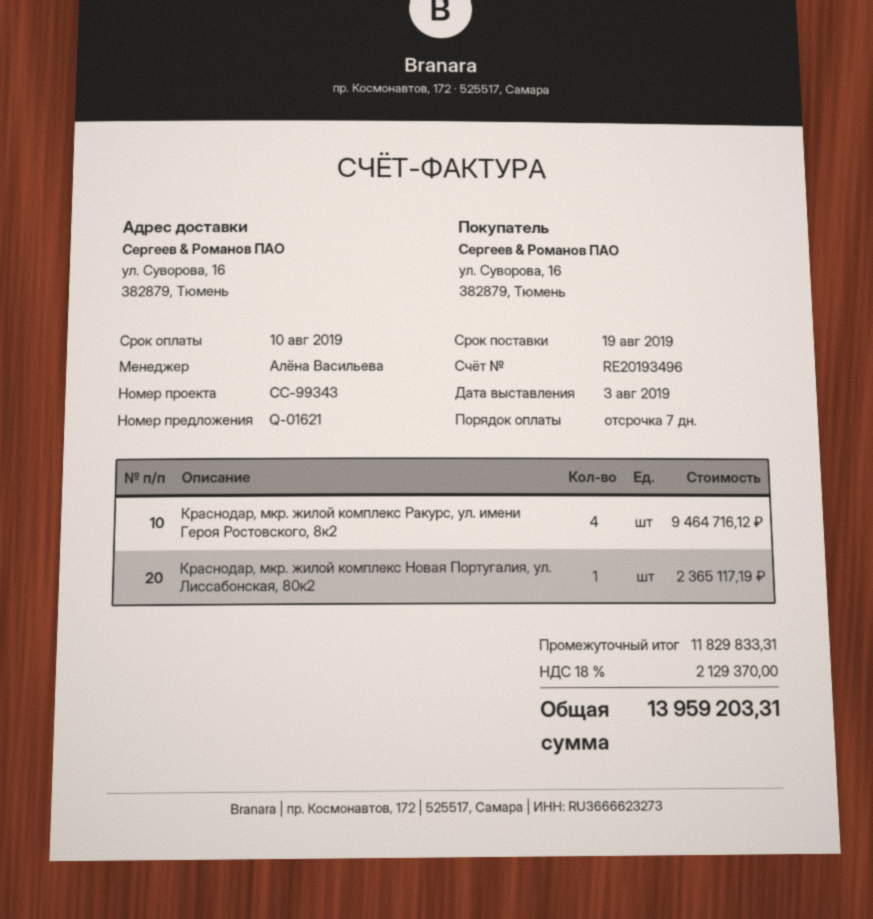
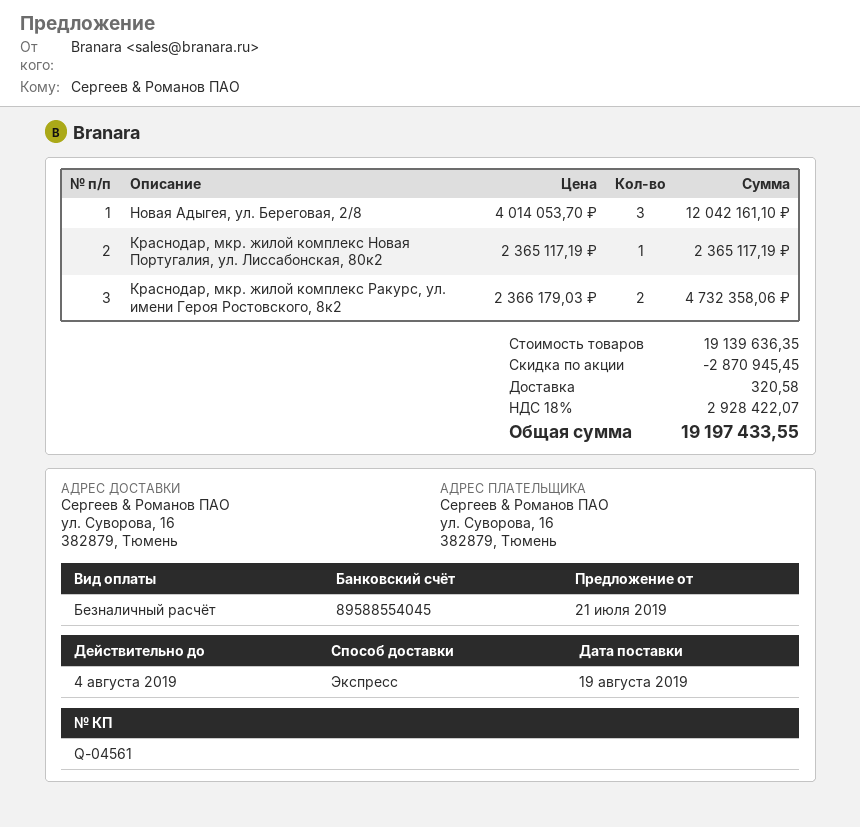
quote number: Q-01621 -> Q-04561
Краснодар, мкр. жилой комплекс Ракурс, ул. имени Героя Ростовского, 8к2: 4 for 9464716.12 -> 2 for 4732358.06
Новая Адыгея, ул. Береговая, 2/8: none -> 3 for 12042161.10
subtotal: 11829833.31 -> 19139636.35
discount: none -> 2870945.45
shipping: none -> 320.58
tax: 18% = 2129370.00 -> 18% = 2928422.07
total: 13959203.31 -> 19197433.55

